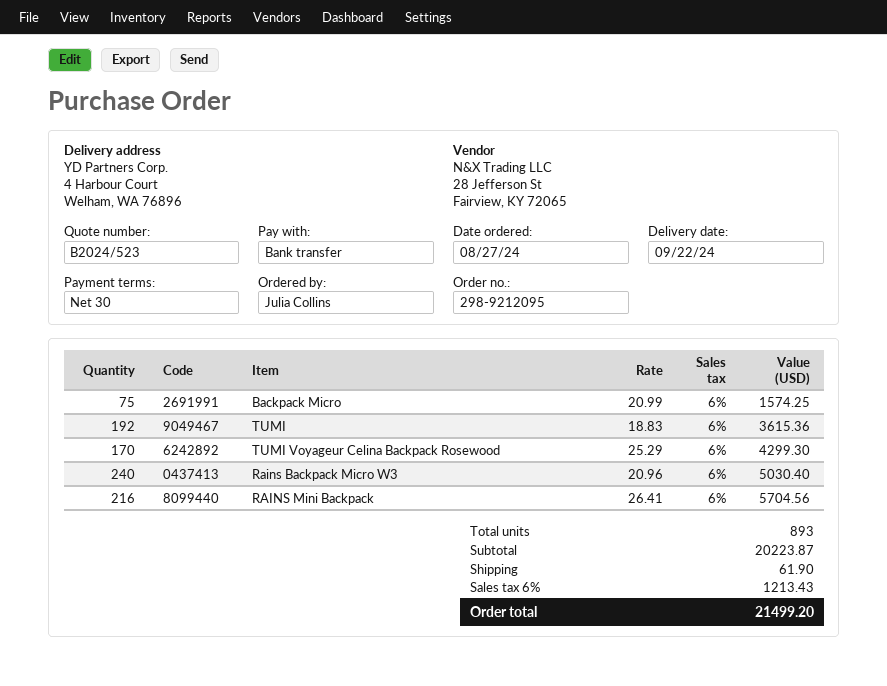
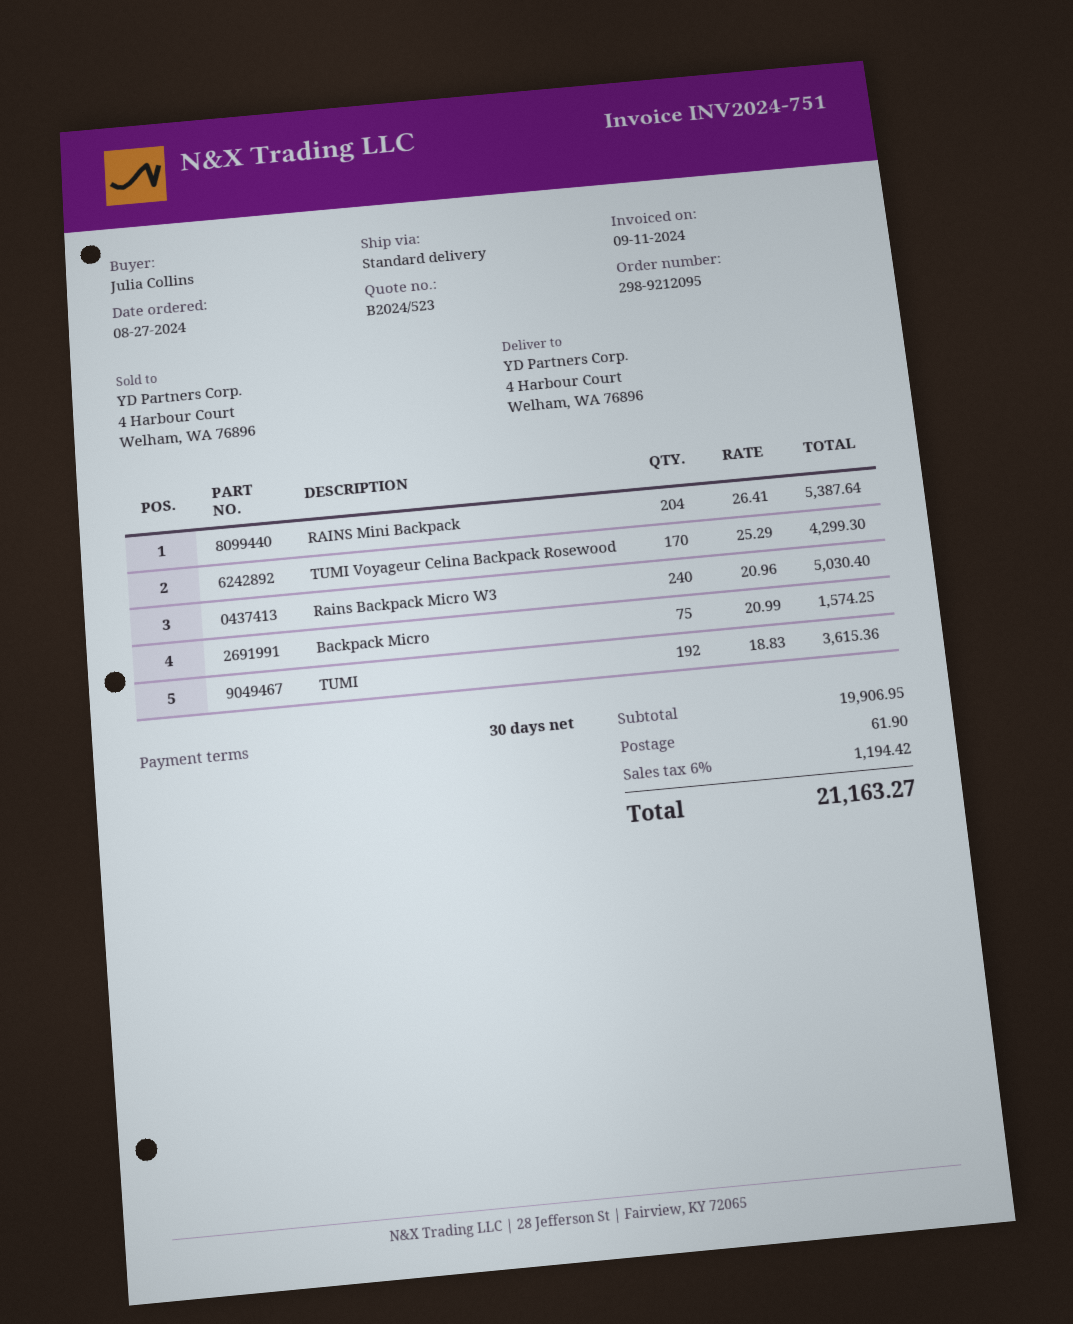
RAINS Mini Backpack: 216 x 26.41 = 5704.56 -> 204 x 26.41 = 5387.64
subtotal: 20223.87 -> 19906.95
tax: 6% = 1213.43 -> 6% = 1194.42
total: 21499.20 -> 21163.27

